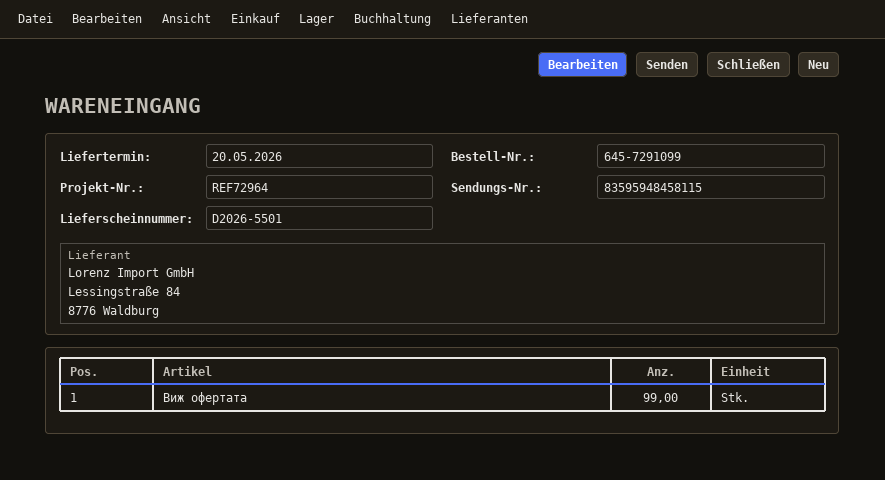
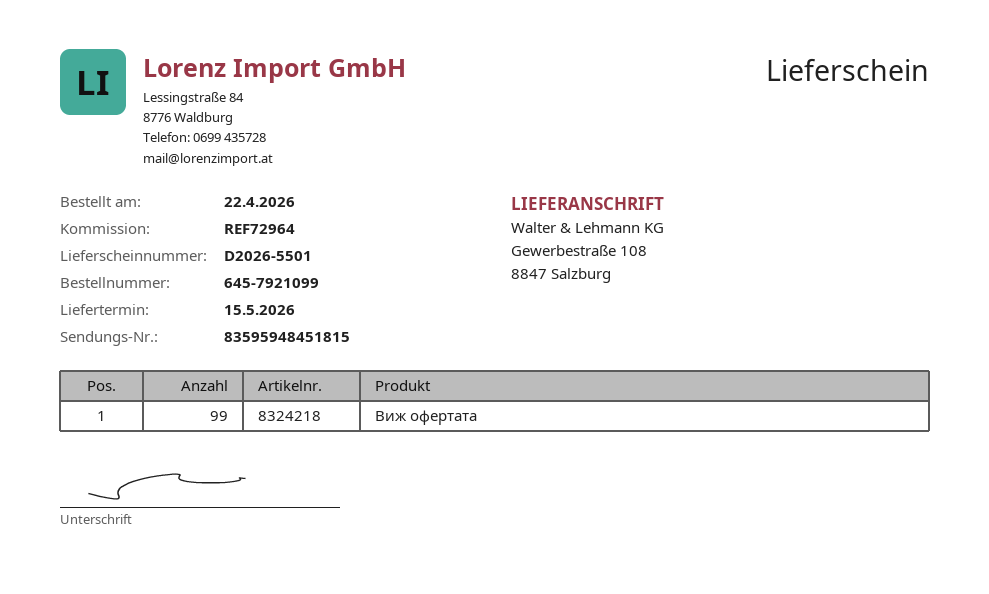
order number: 645-7291099 -> 645-7921099
delivery date: 2026-05-20 -> 2026-05-15
tracking number: 83595948458115 -> 83595948451815

